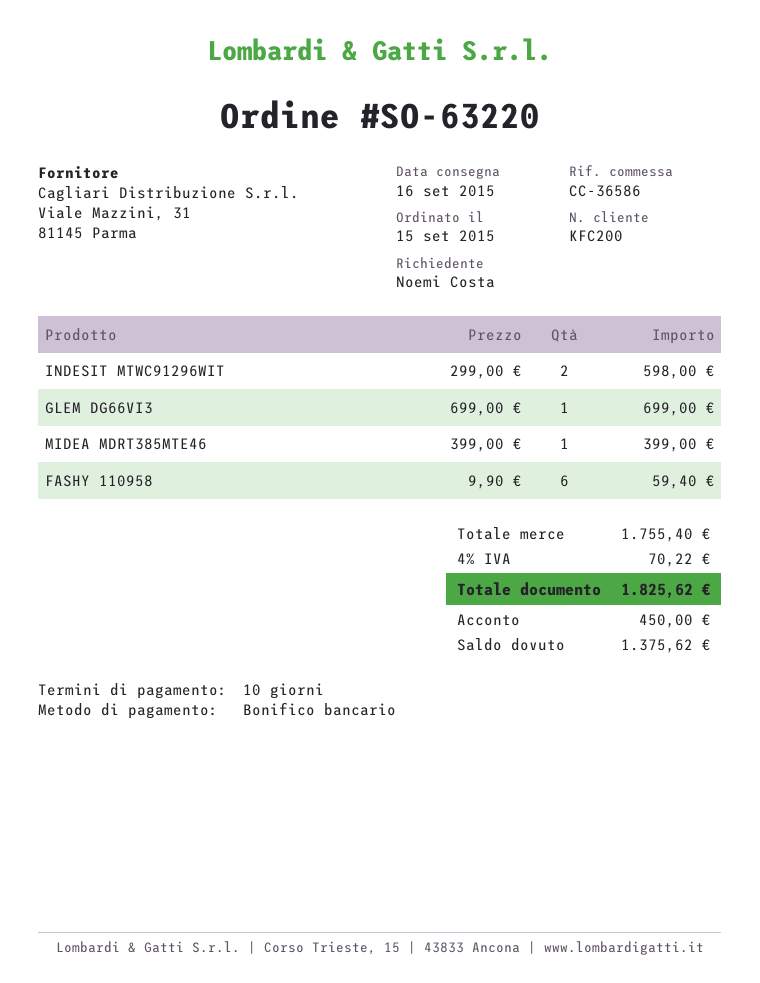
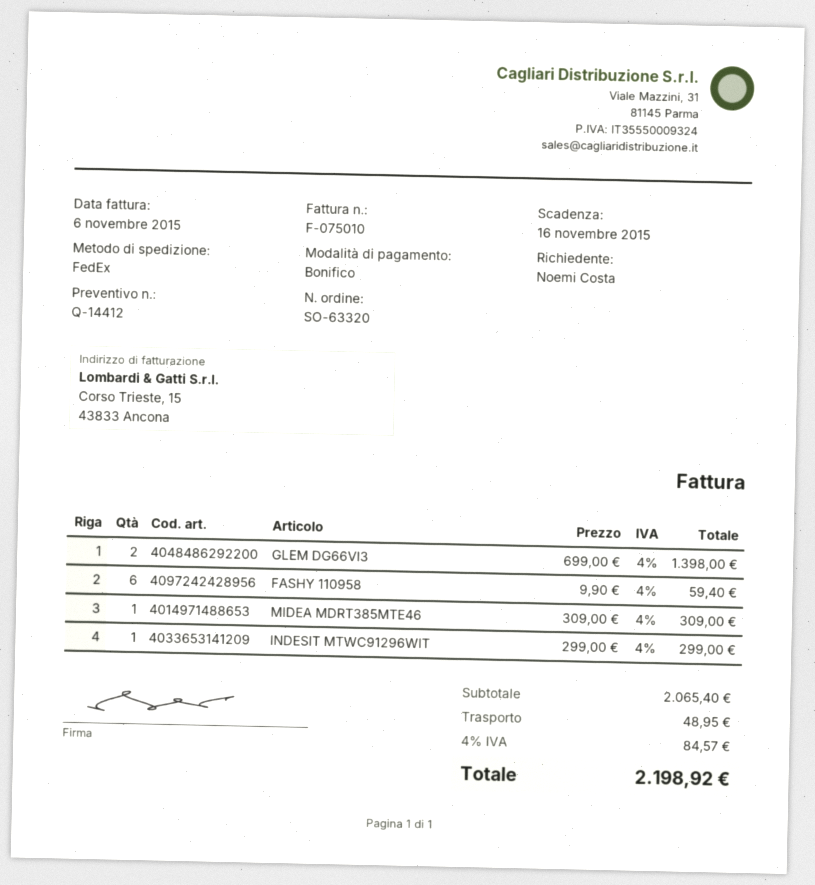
order number: SO-63220 -> SO-63320
INDESIT MTWC91296WIT: 2 x 299.00 = 598.00 -> 1 x 299.00 = 299.00
GLEM DG66VI3: 1 x 699.00 = 699.00 -> 2 x 699.00 = 1398.00
MIDEA MDRT385MTE46: 1 x 399.00 = 399.00 -> 1 x 309.00 = 309.00
subtotal: 1755.40 -> 2065.40
shipping: none -> 48.95
tax: 4% = 70.22 -> 4% = 84.57
total: 1825.62 -> 2198.92

